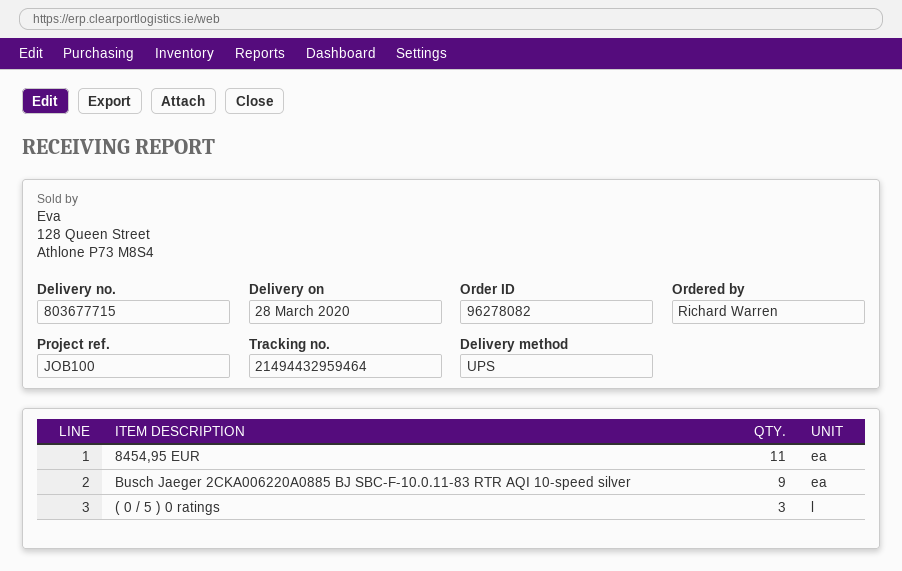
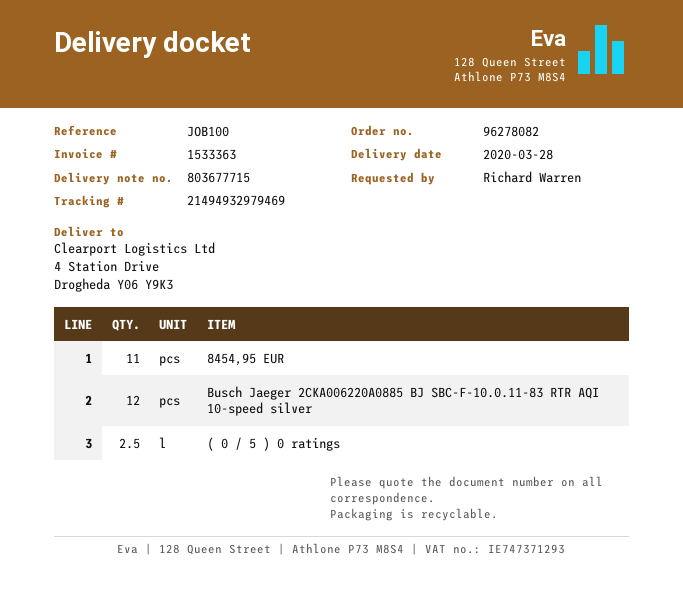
tracking number: 21494432959464 -> 21494932979469
Busch Jaeger 2CKA006220A0885 BJ SBC-F-10.0.11-83 RTR AQI 10-speed silver: 9 -> 12
( 0 / 5 ) 0 ratings: 3 -> 2.5

